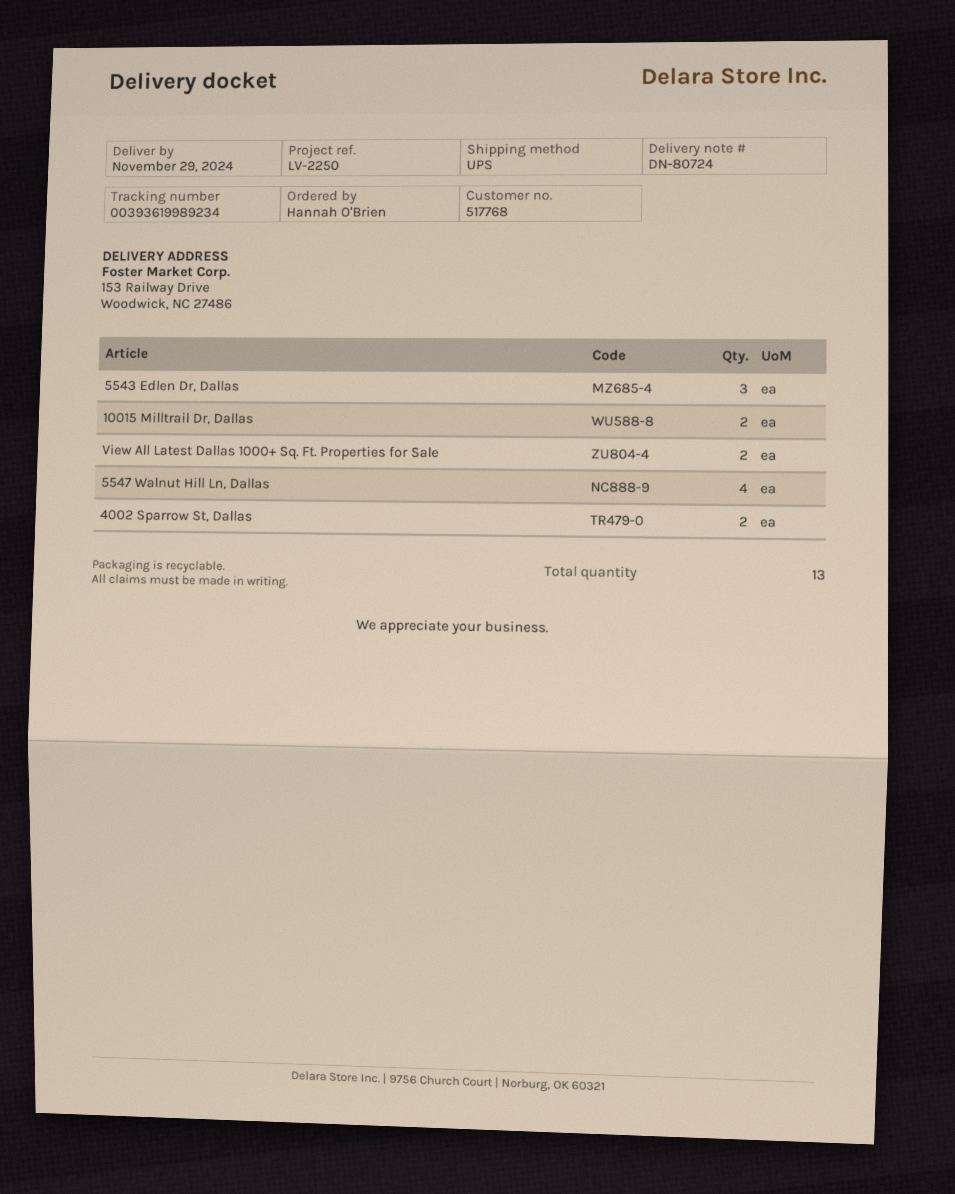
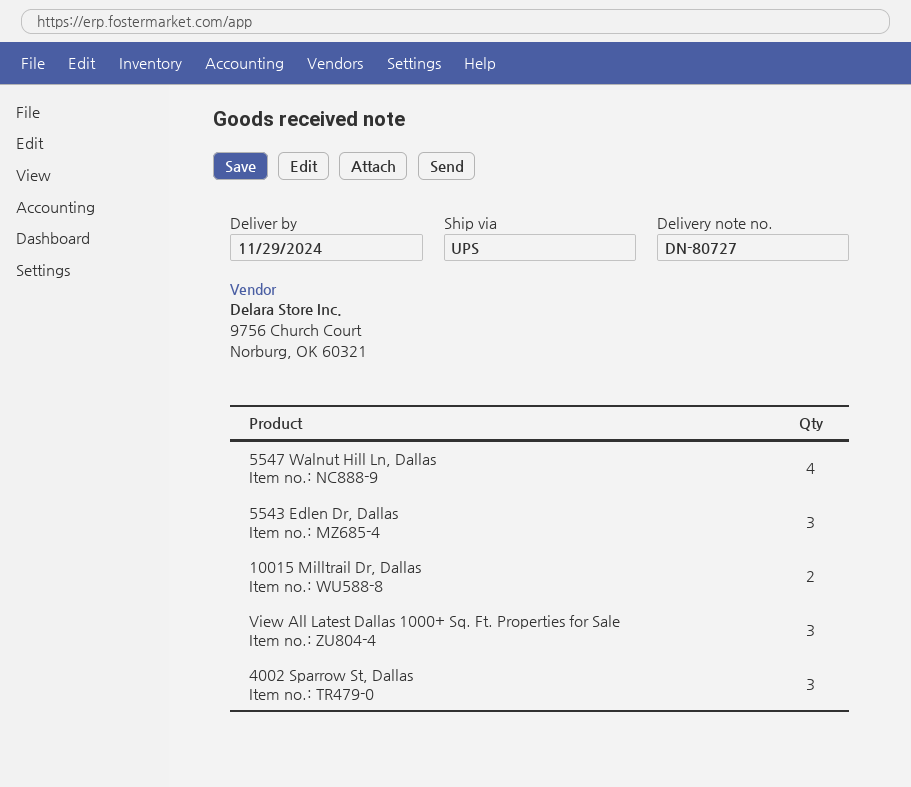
delivery note number: DN-80724 -> DN-80727
View All Latest Dallas 1000+ Sq. Ft. Properties for Sale: 2 -> 3
4002 Sparrow St, Dallas: 2 -> 3

